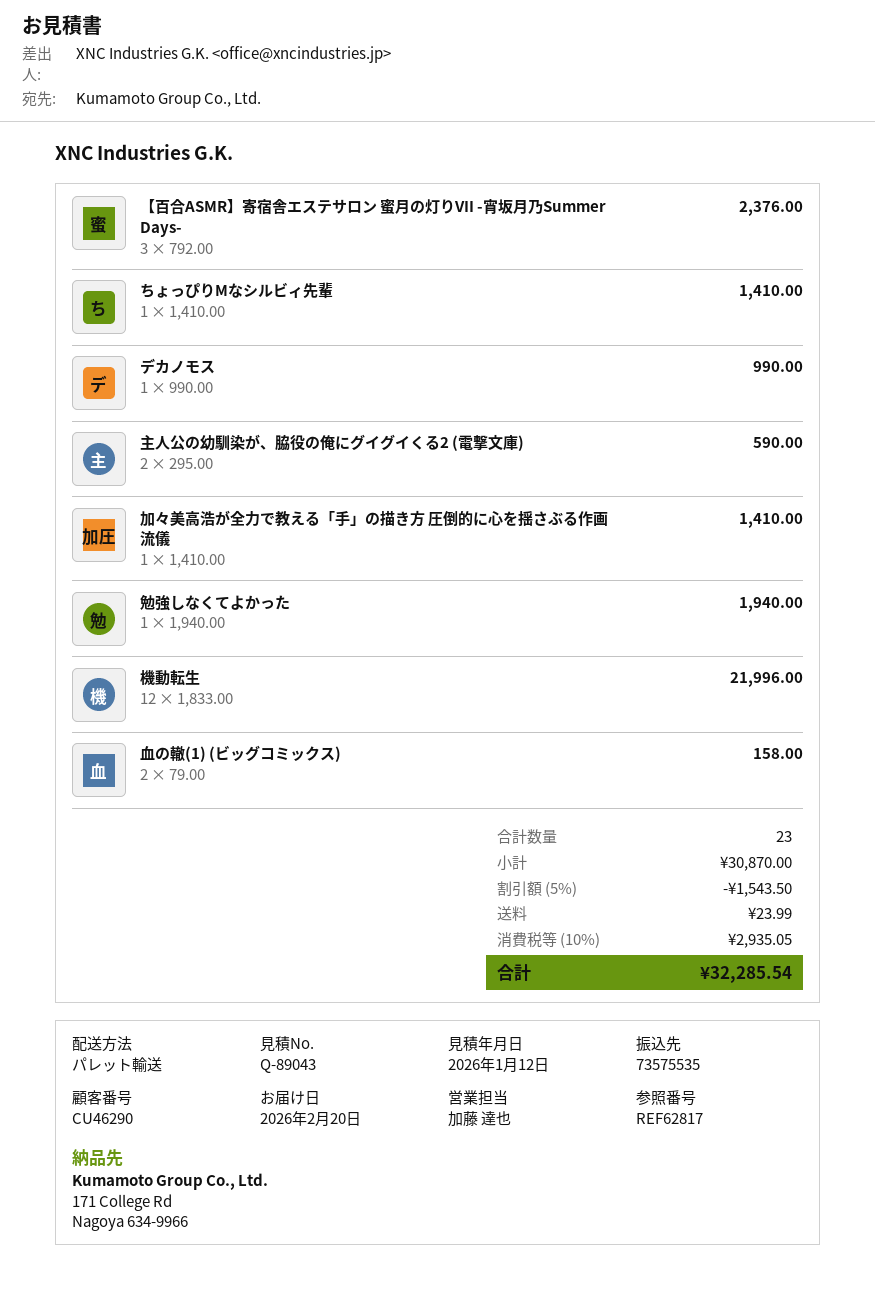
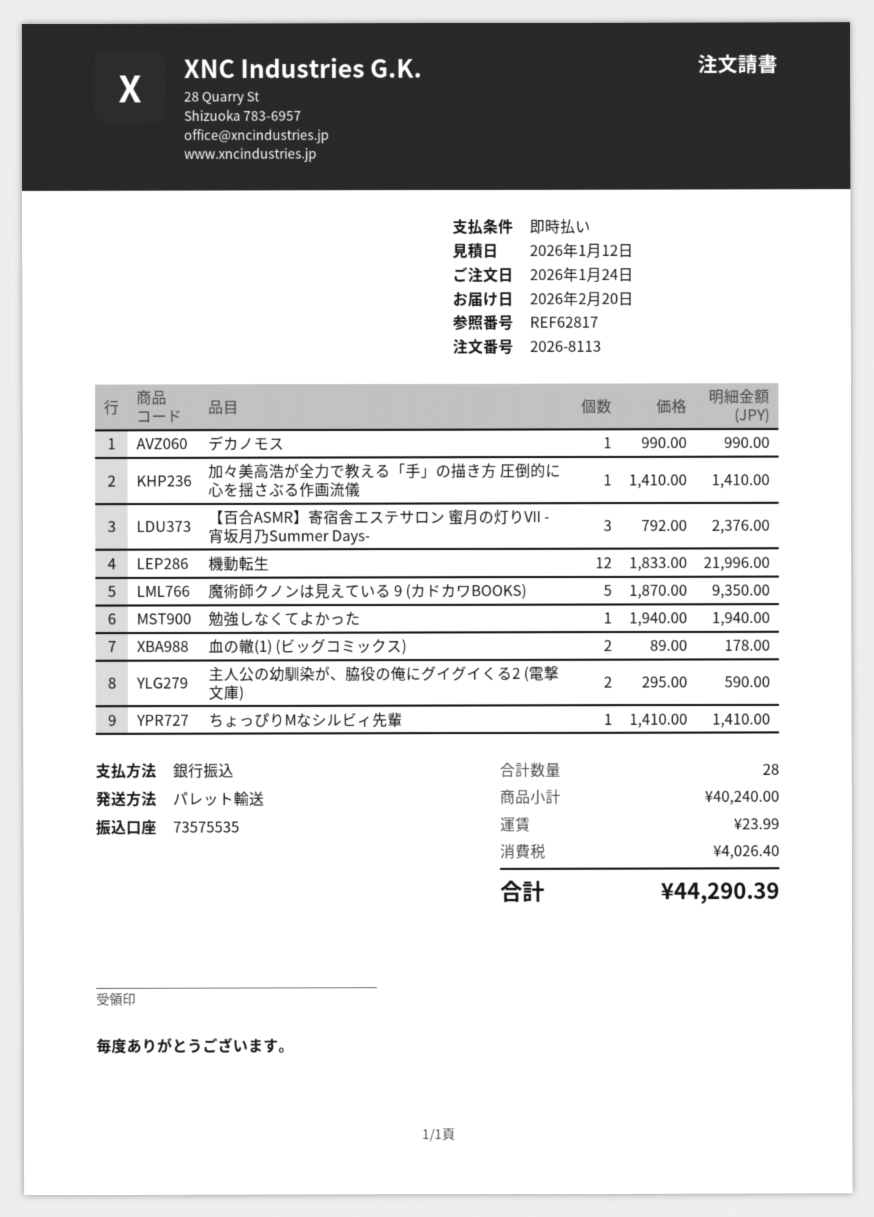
血の轍(1) (ビッグコミックス): 2 x 79.00 = 158.00 -> 2 x 89.00 = 178.00
魔術師クノンは見えている 9 (カドカワBOOKS): none -> 5 x 1870.00 = 9350.00
total quantity: 23 -> 28
subtotal: 30870.00 -> 40240.00
discount: 5% = 1543.50 -> none
tax: 2935.05 -> 4026.40
total: 32285.54 -> 44290.39

